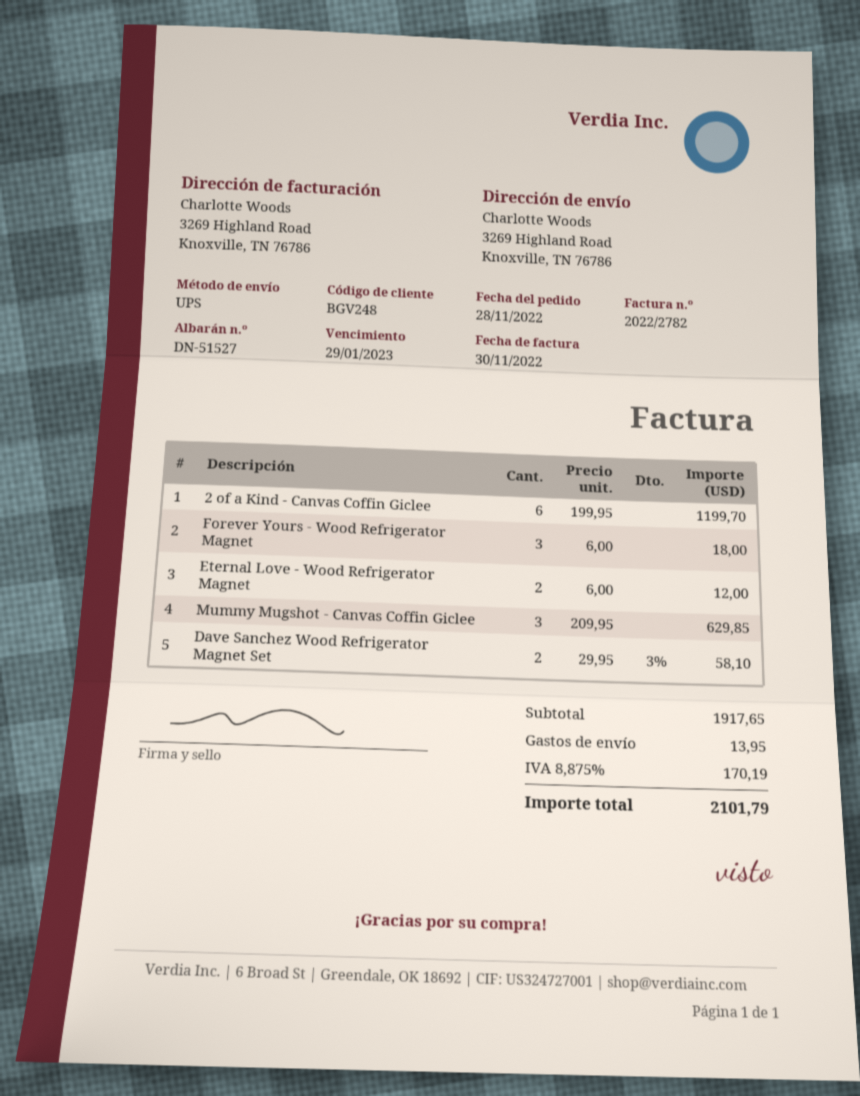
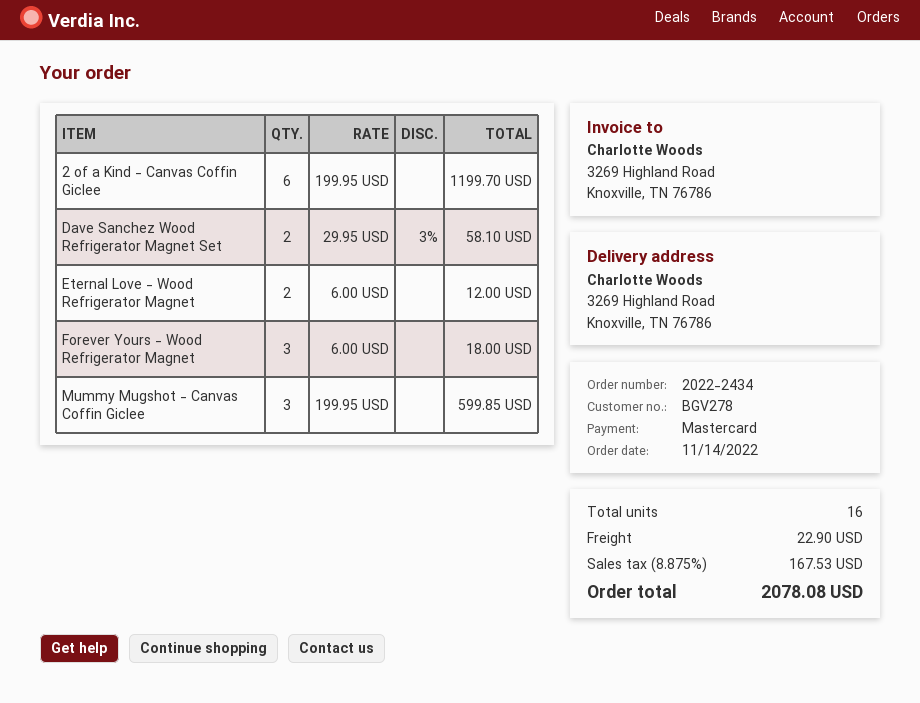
order date: 2022-11-28 -> 2022-11-14
customer number: BGV248 -> BGV278
Mummy Mugshot - Canvas Coffin Giclee: 3 x 209.95 = 629.85 -> 3 x 199.95 = 599.85
shipping: 13.95 -> 22.90
tax: 8.875% = 170.19 -> 8.875% = 167.53
total: 2101.79 -> 2078.08

